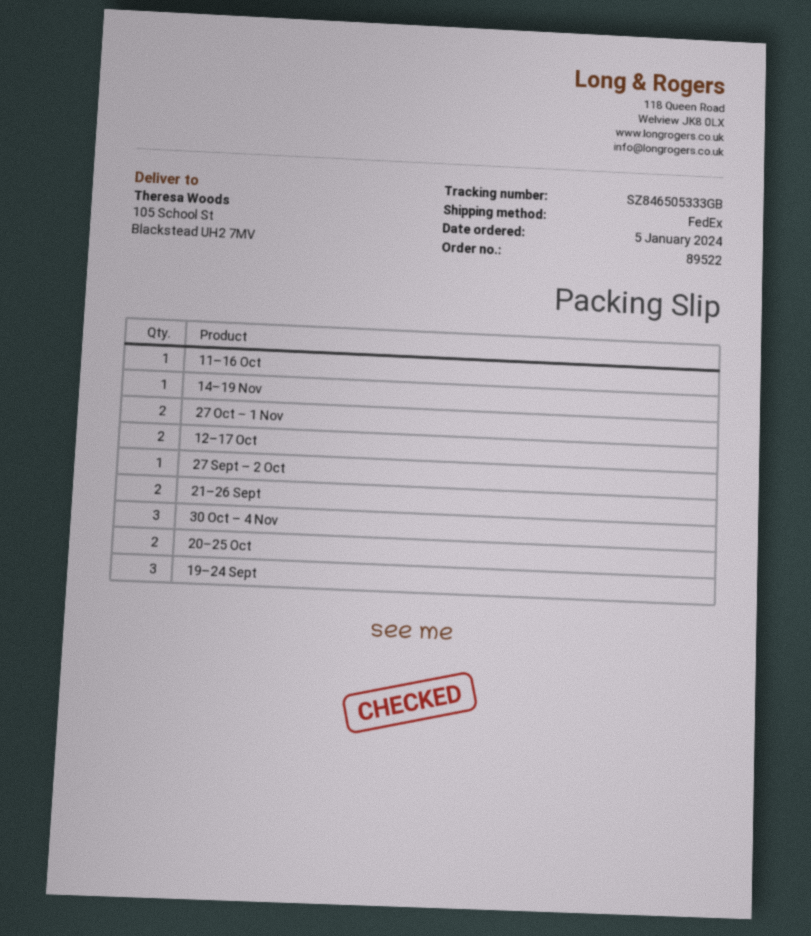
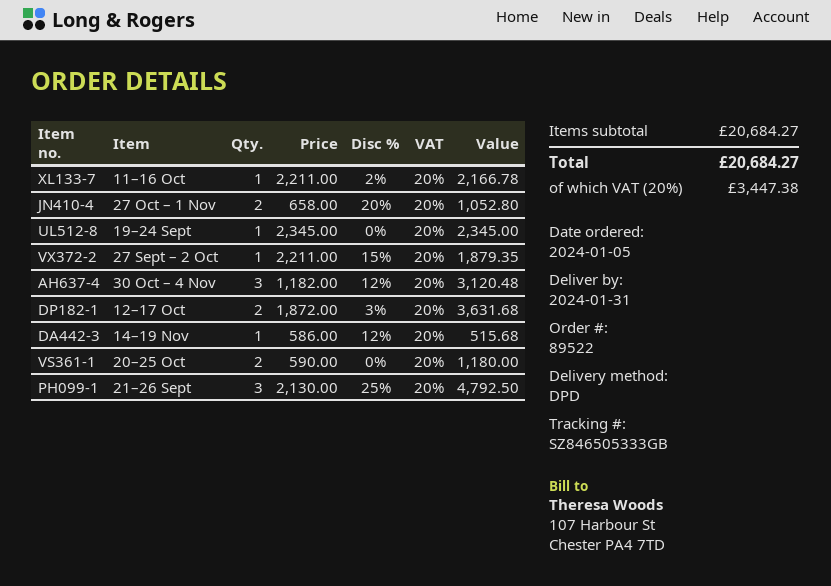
shipping method: FedEx -> DPD
21–26 Sept: 2 -> 3
19–24 Sept: 3 -> 1

